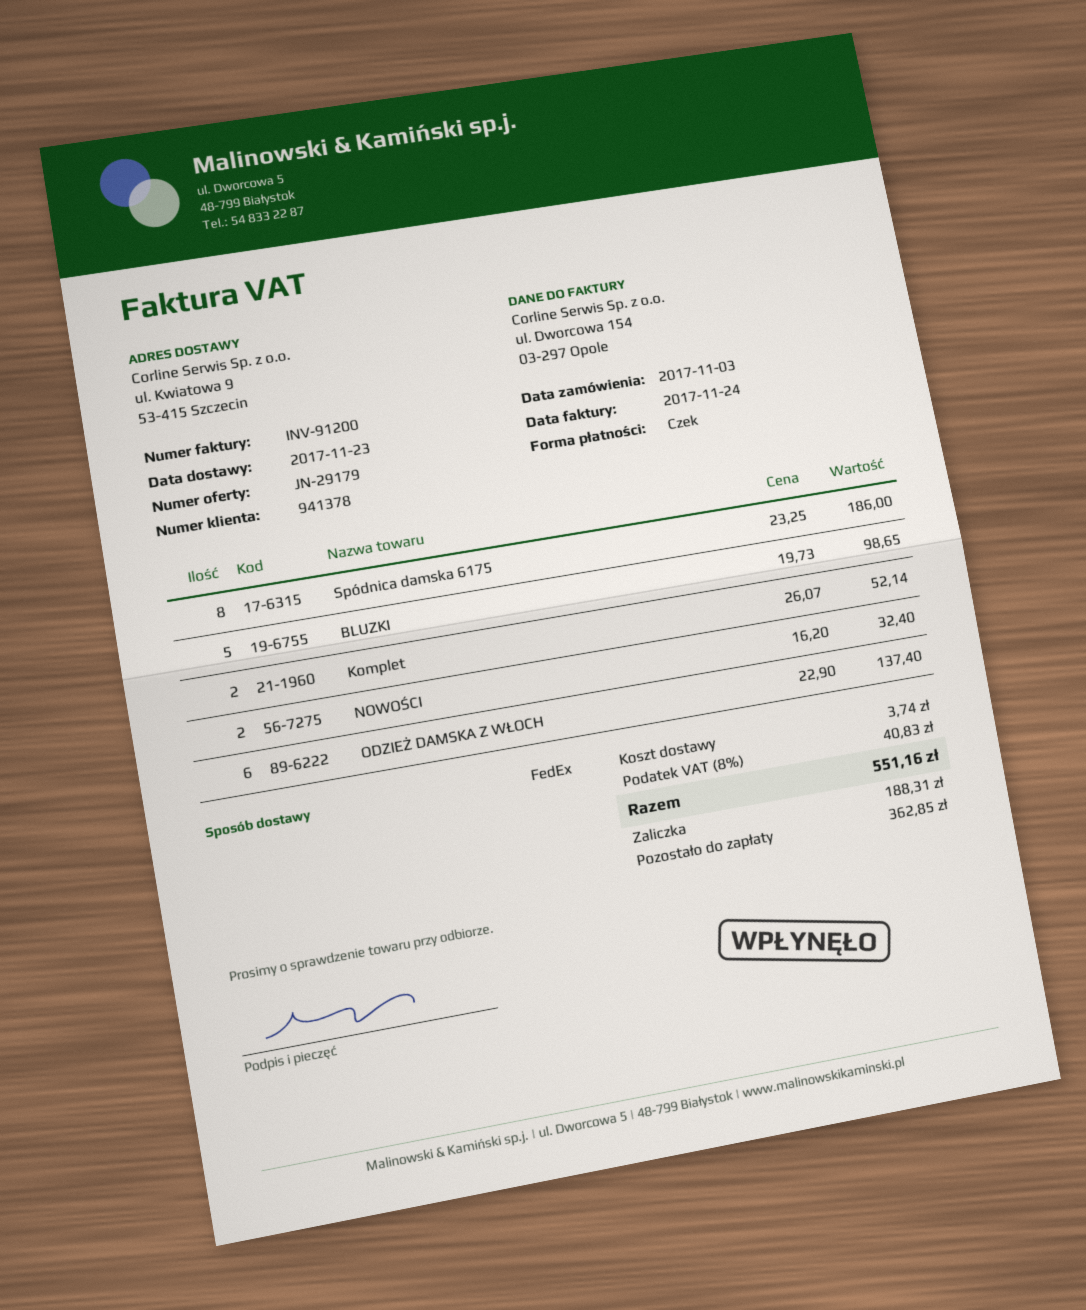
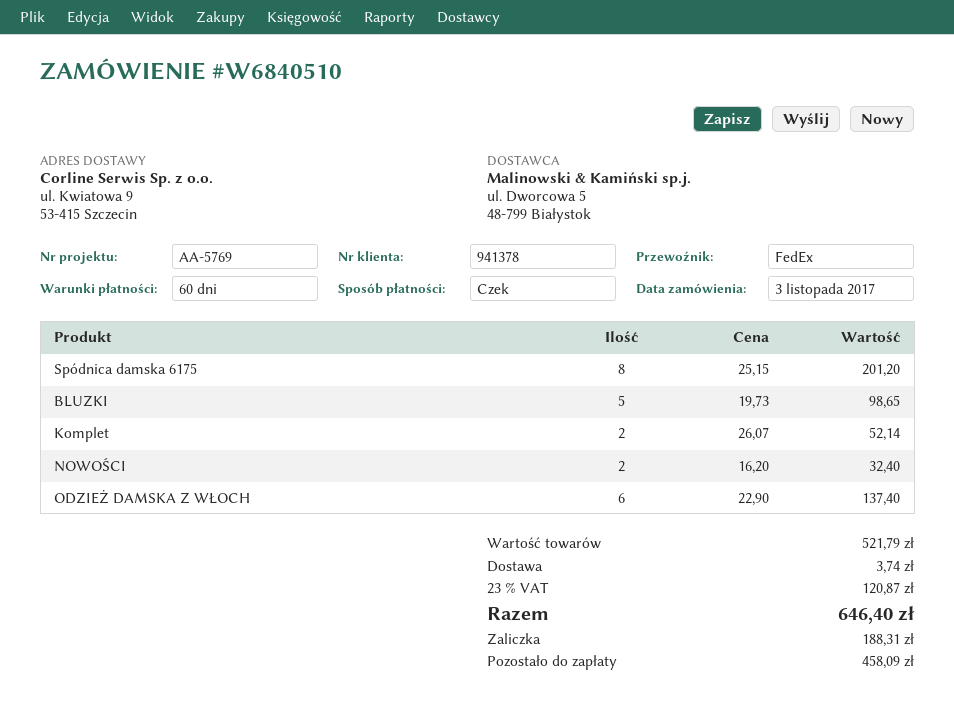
Spódnica damska 6175: 8 x 23.25 = 186.00 -> 8 x 25.15 = 201.20
tax: 8% = 40.83 -> 23% = 120.87
total: 551.16 -> 646.40
balance: 362.85 -> 458.09

